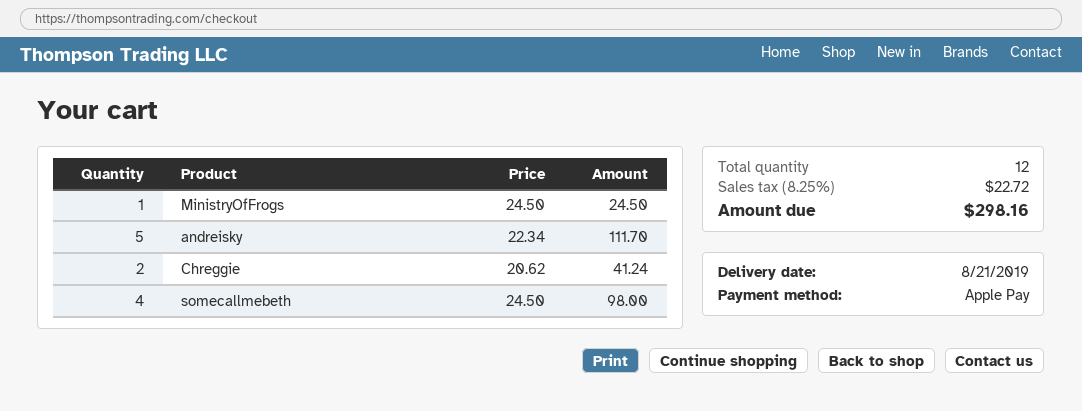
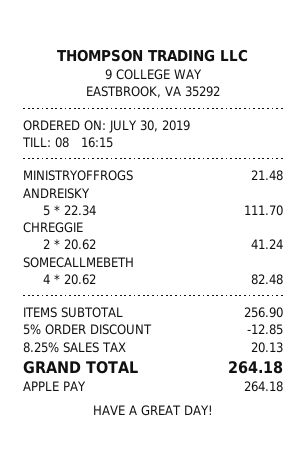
MinistryOfFrogs: 1 x 24.50 = 24.50 -> 1 x 21.48 = 21.48
somecallmebeth: 4 x 24.50 = 98.00 -> 4 x 20.62 = 82.48
discount: none -> 5% = 12.85
tax: 8.25% = 22.72 -> 8.25% = 20.13
total: 298.16 -> 264.18

